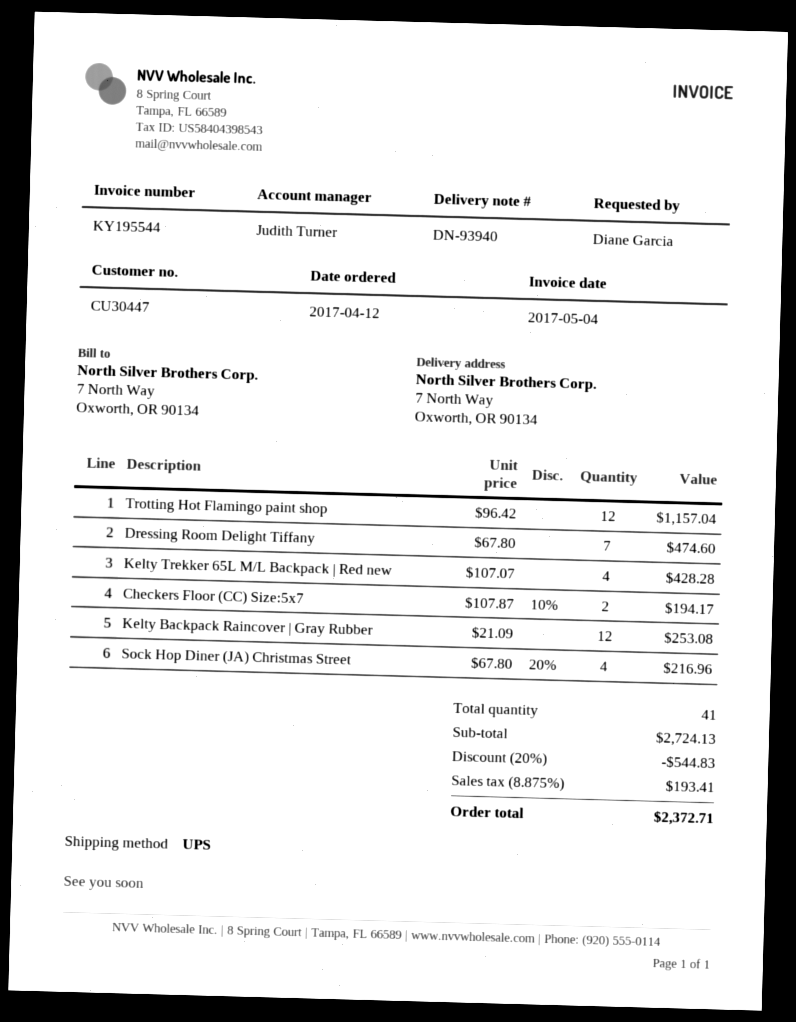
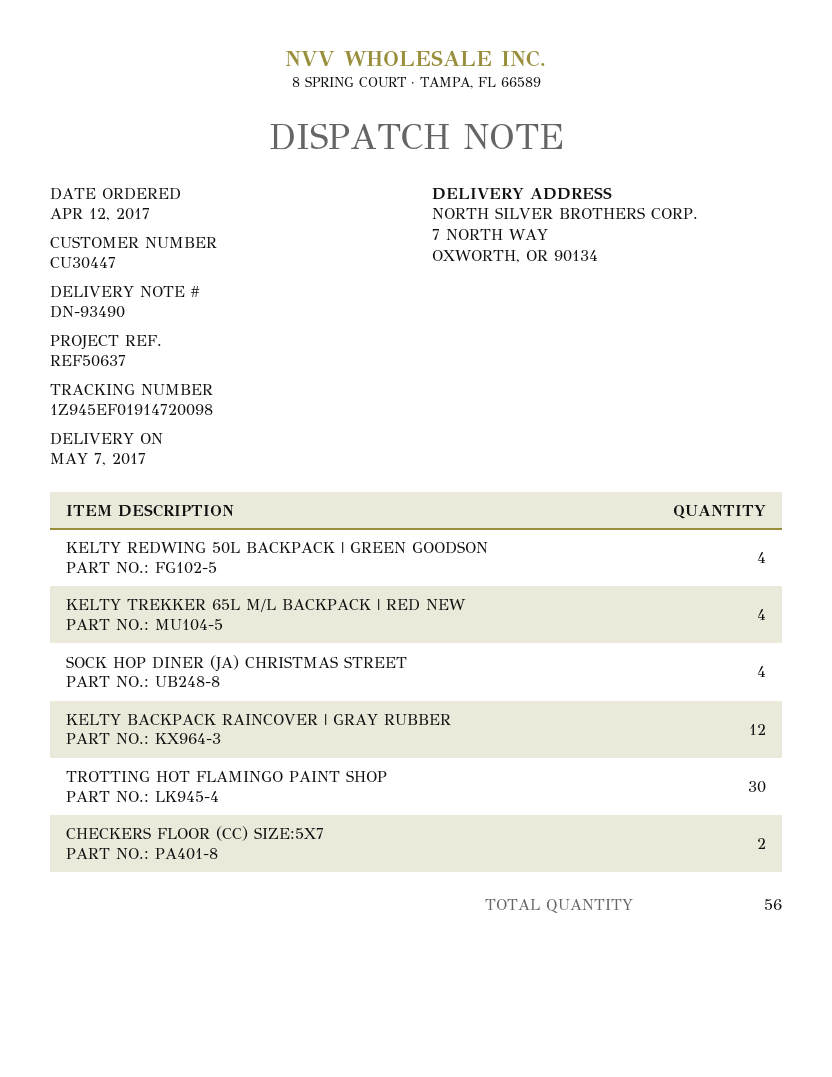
delivery note number: DN-93940 -> DN-93490
Trotting Hot Flamingo paint shop: 12 -> 30
Dressing Room Delight Tiffany: 7 -> none
KELTY REDWING 50L BACKPACK | GREEN GOODSON: none -> 4
total quantity: 41 -> 56

